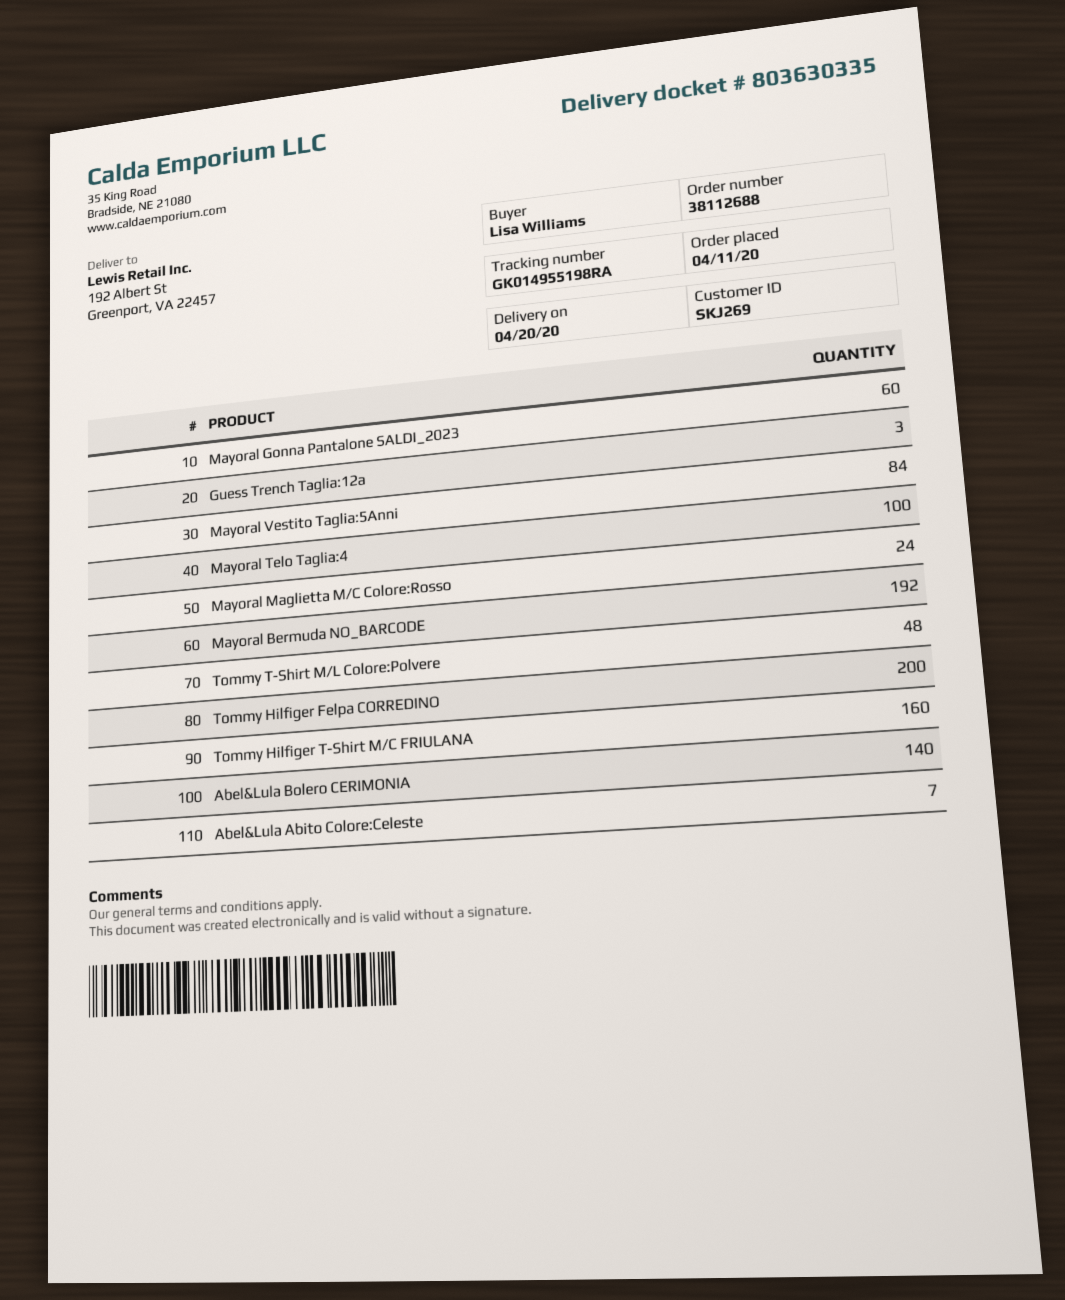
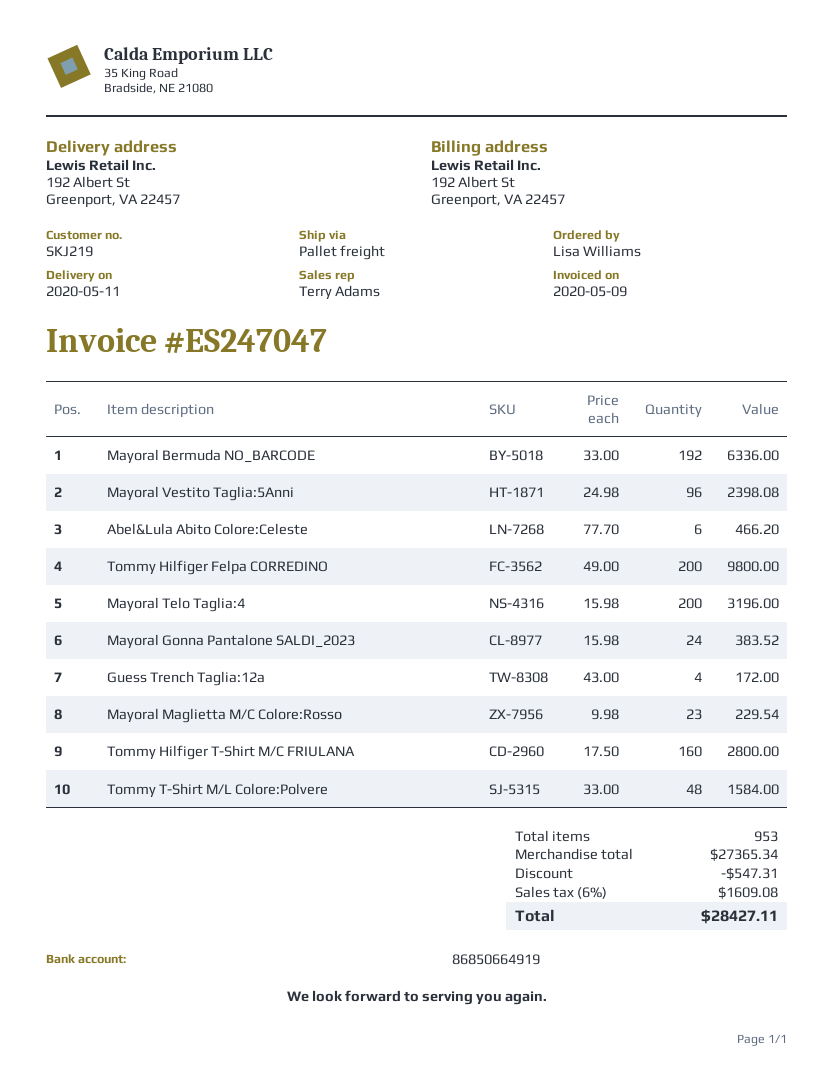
delivery date: 2020-04-20 -> 2020-05-11
customer number: SKJ269 -> SKJ219
Mayoral Gonna Pantalone SALDI_2023: 60 -> 24
Guess Trench Taglia:12a: 3 -> 4
Mayoral Vestito Taglia:5Anni: 84 -> 96
Mayoral Telo Taglia:4: 100 -> 200
Mayoral Maglietta M/C Colore:Rosso: 24 -> 23
Abel&Lula Bolero CERIMONIA: 140 -> none
Abel&Lula Abito Colore:Celeste: 7 -> 6

